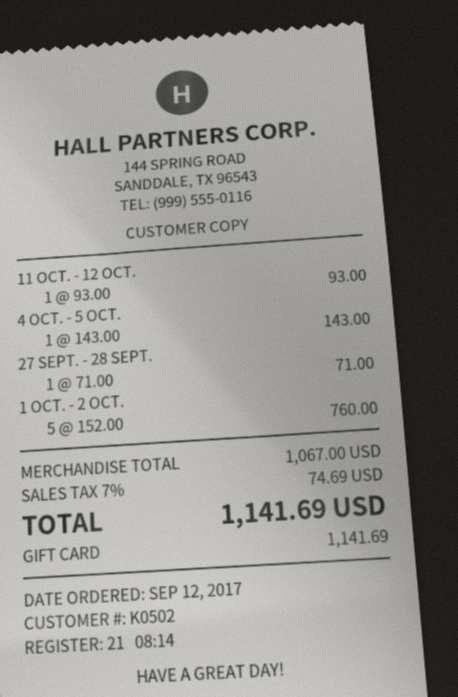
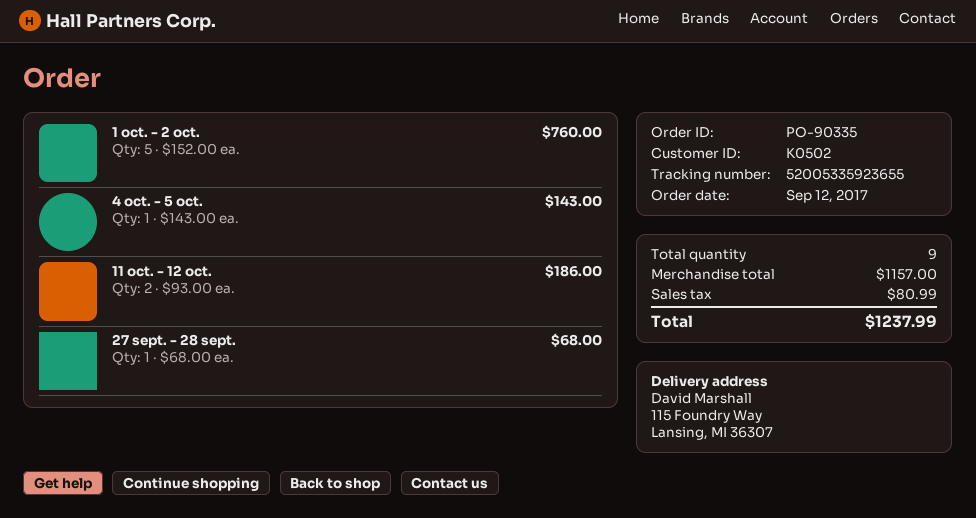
11 OCT. - 12 OCT.: 1 x 93.00 = 93.00 -> 2 x 93.00 = 186.00
27 SEPT. - 28 SEPT.: 1 x 71.00 = 71.00 -> 1 x 68.00 = 68.00
subtotal: 1067.00 -> 1157.00
tax: 74.69 -> 80.99
total: 1141.69 -> 1237.99

